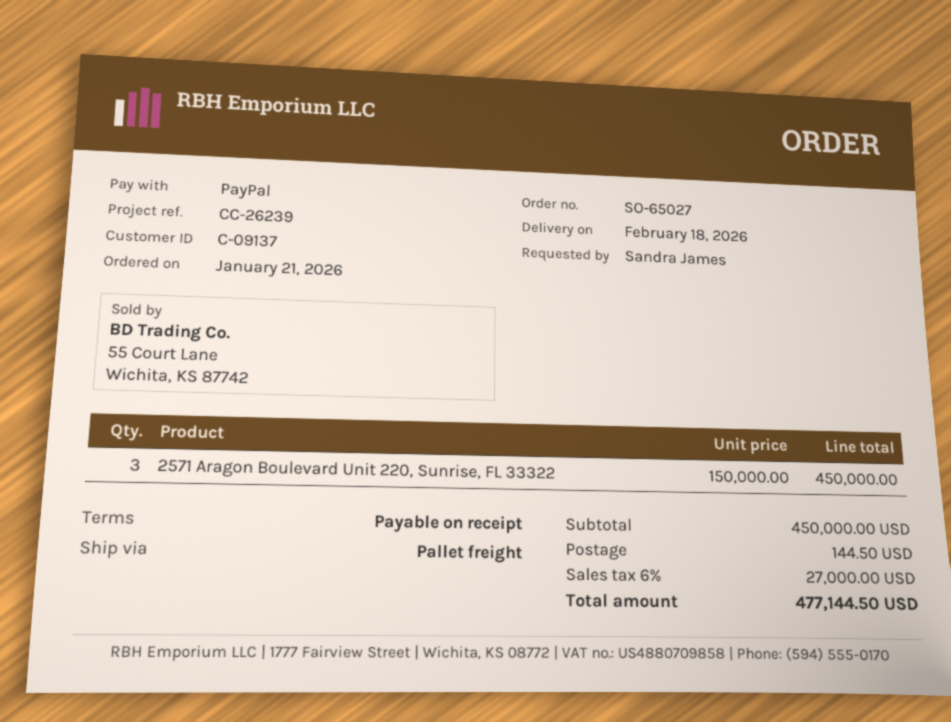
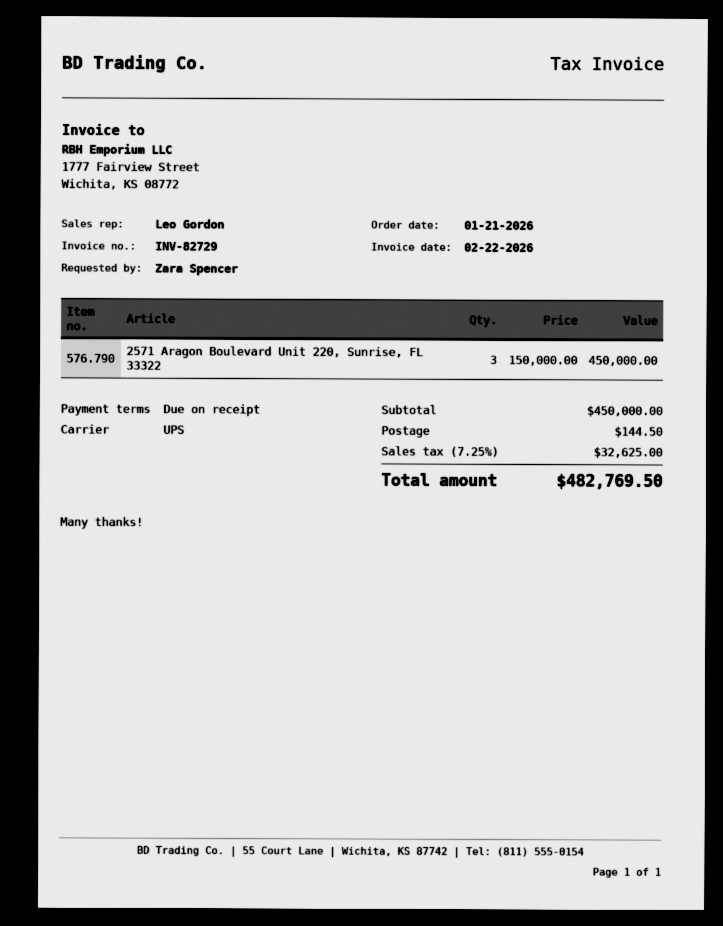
ordered by: Sandra James -> Zara Spencer
shipping method: pallet freight -> UPS
tax: 6% = 27000.00 -> 7.25% = 32625.00
total: 477144.50 -> 482769.50

